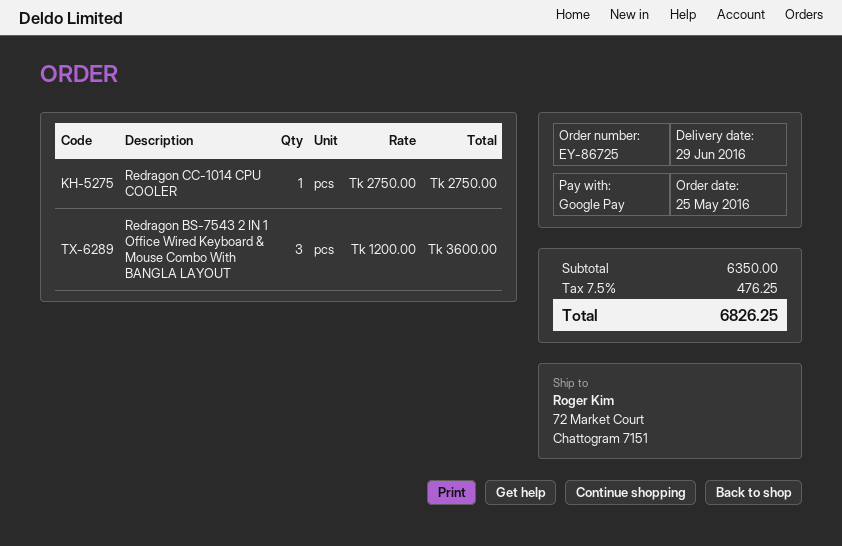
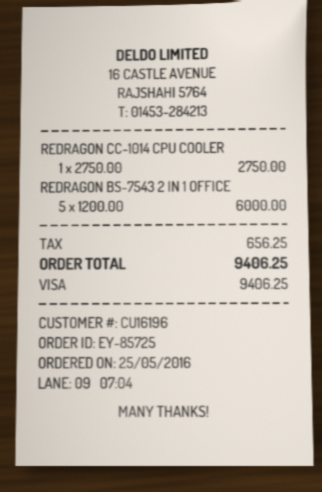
order number: EY-86725 -> EY-85725
payment method: Google Pay -> Visa
Redragon BS-7543 2 IN 1 Office Wired Keyboard & Mouse Combo With BANGLA LAYOUT: 3 x 1200.00 = 3600.00 -> 5 x 1200.00 = 6000.00
tax: 476.25 -> 656.25
total: 6826.25 -> 9406.25

